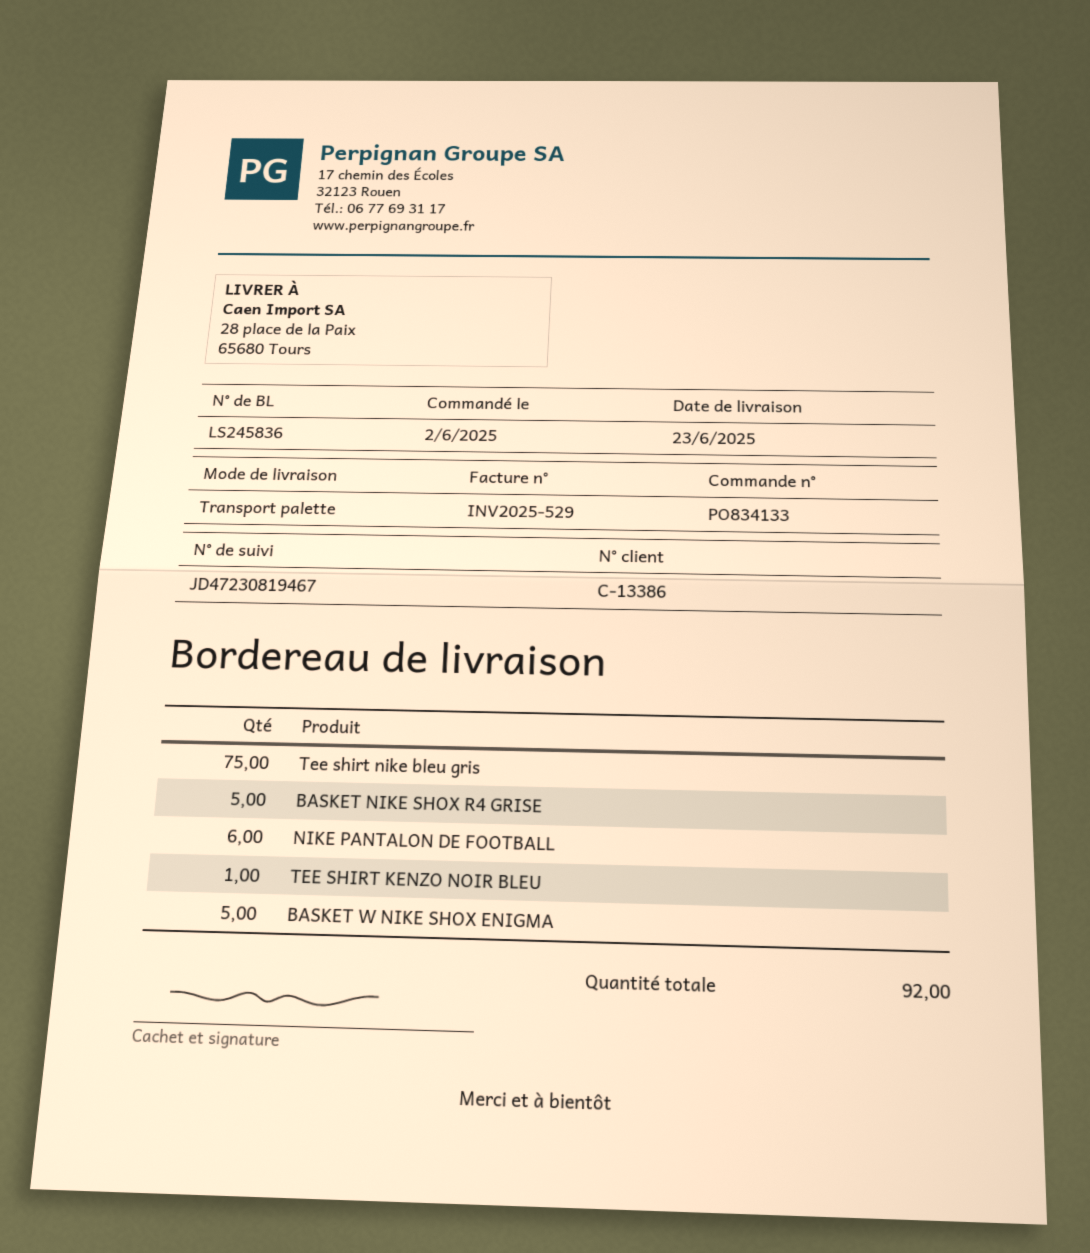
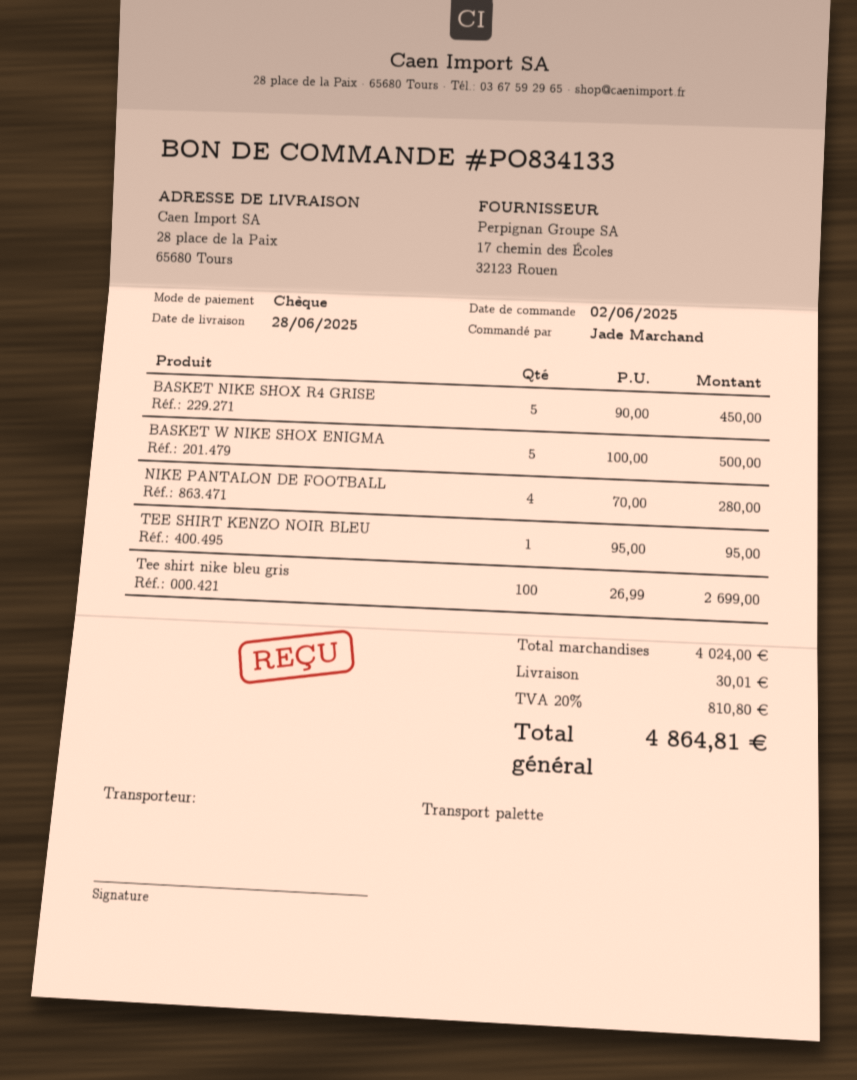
delivery date: 2025-06-23 -> 2025-06-28
Tee shirt nike bleu gris: 75 -> 100
NIKE PANTALON DE FOOTBALL: 6 -> 4

